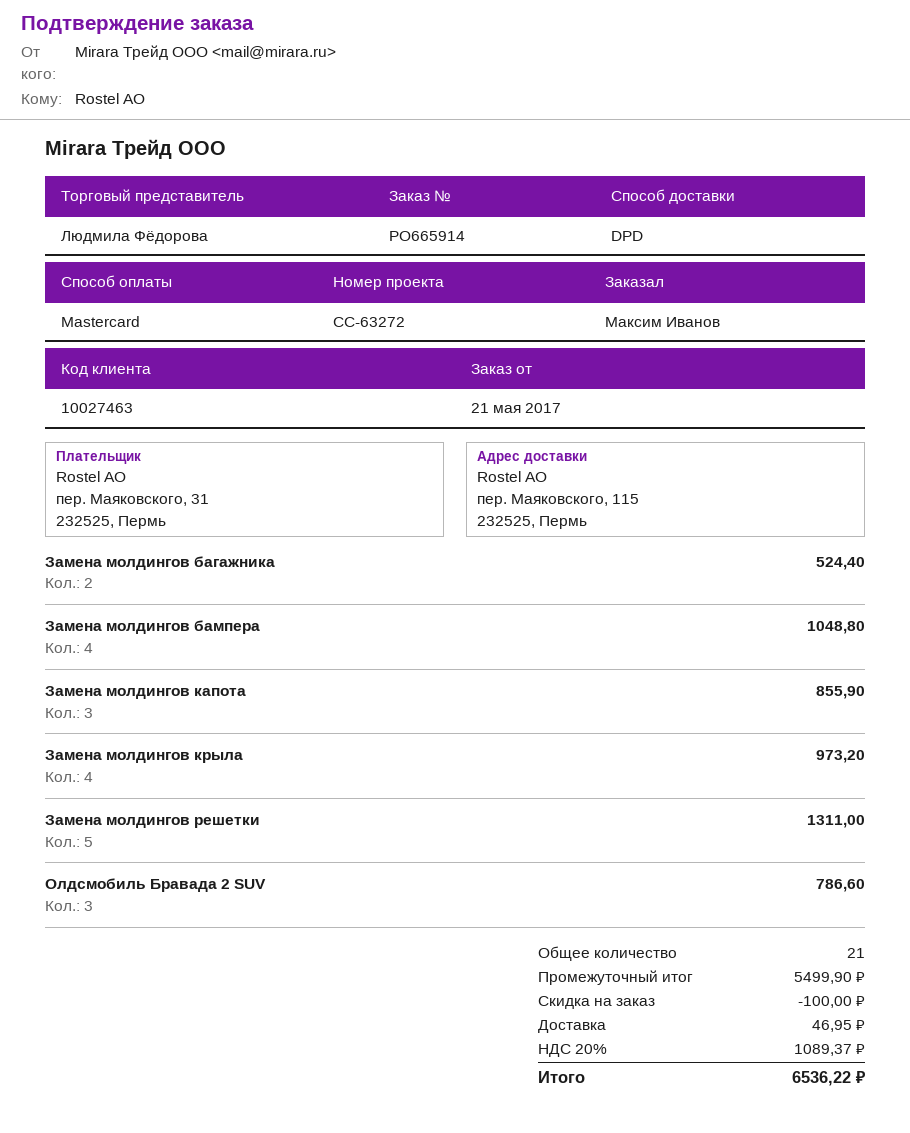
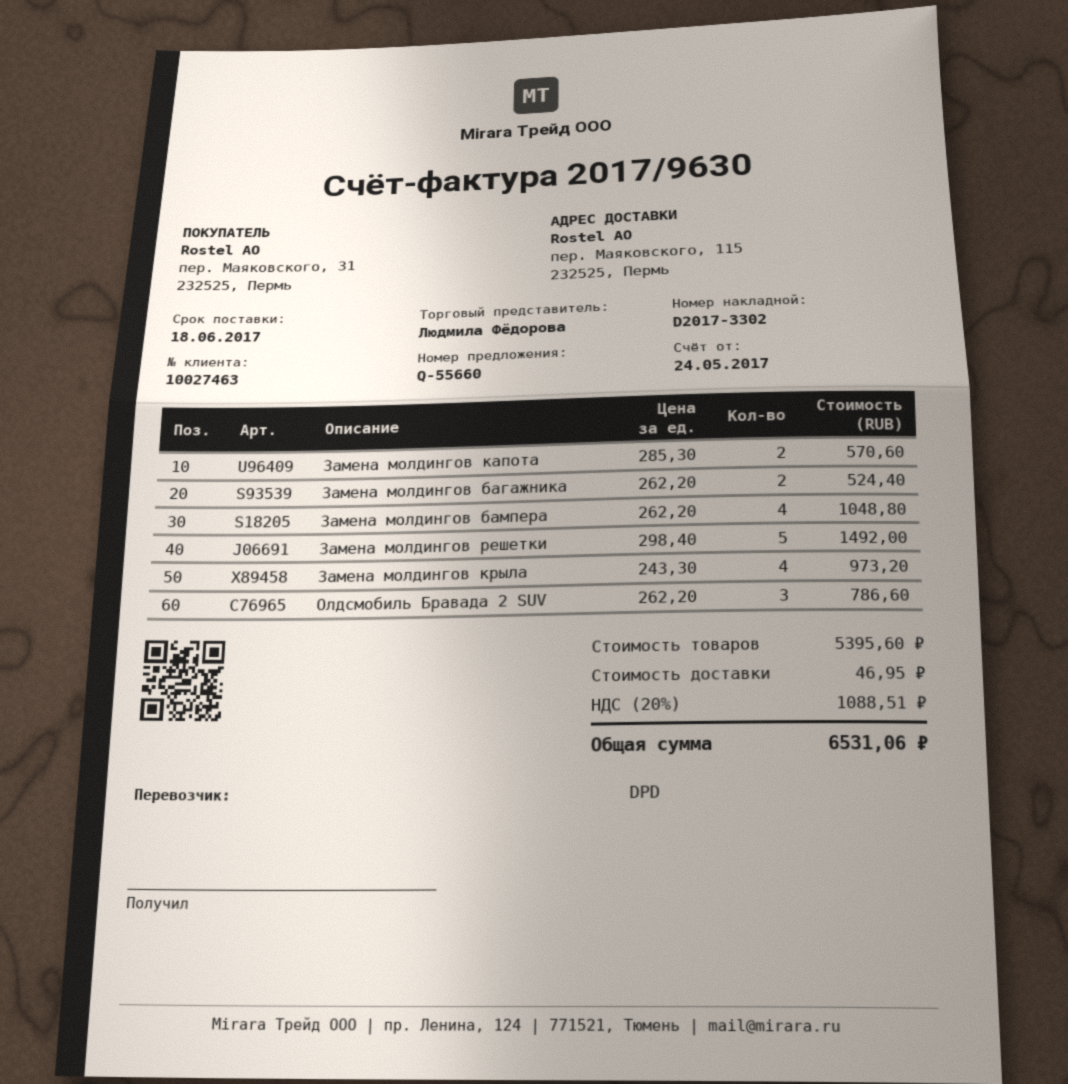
Замена молдингов капота: 3 for 855.90 -> 2 for 570.60
Замена молдингов решетки: 5 for 1311.00 -> 5 for 1492.00
subtotal: 5499.90 -> 5395.60
discount: 100.00 -> none
tax: 20% = 1089.37 -> 20% = 1088.51
total: 6536.22 -> 6531.06

